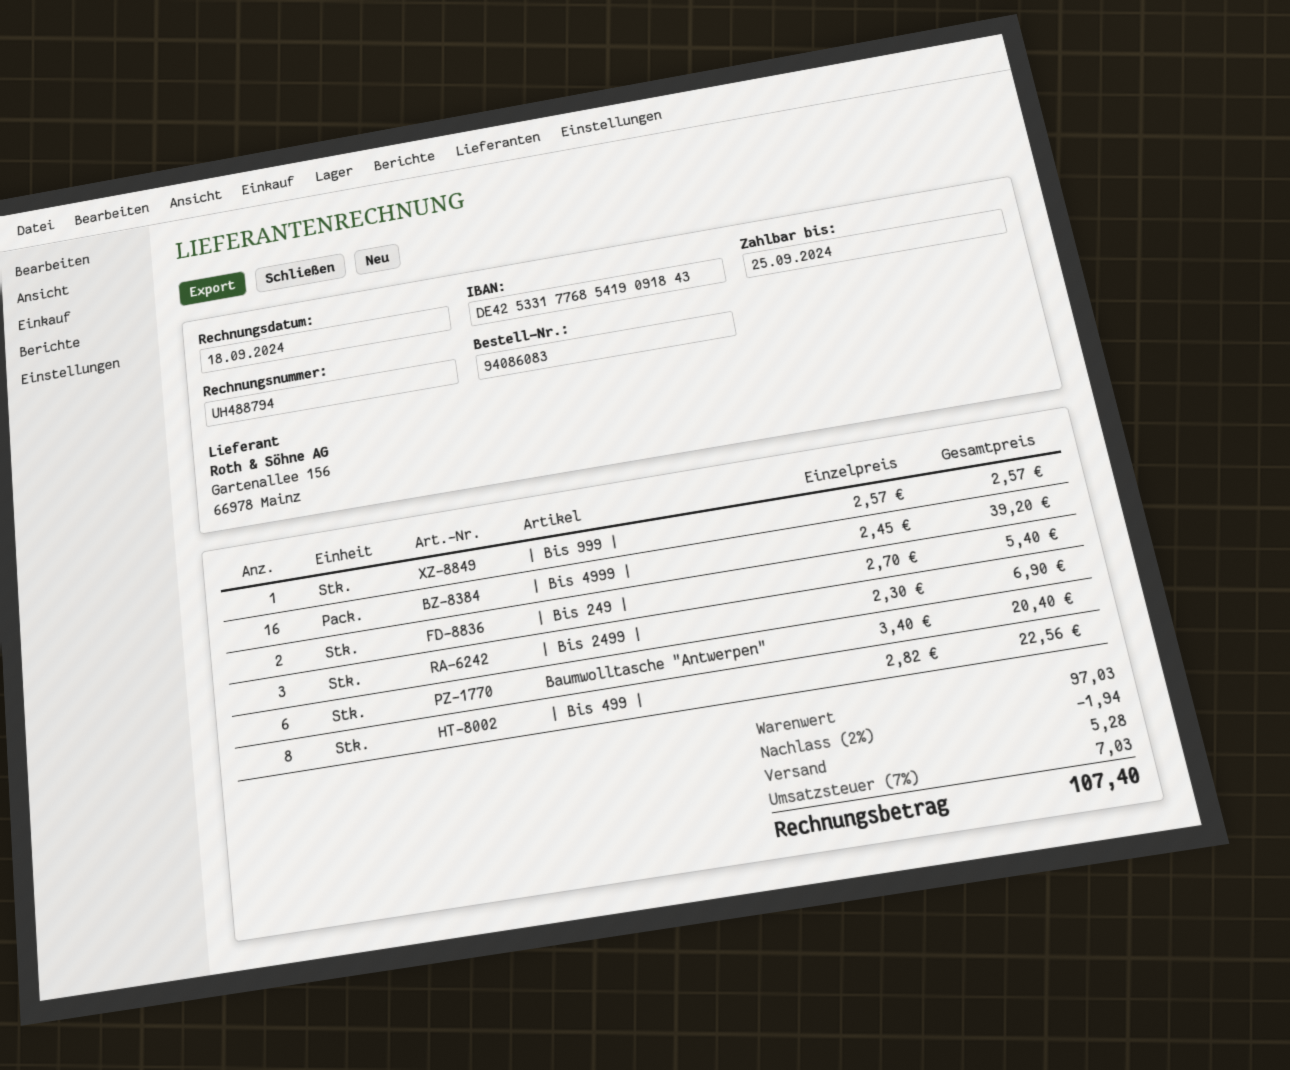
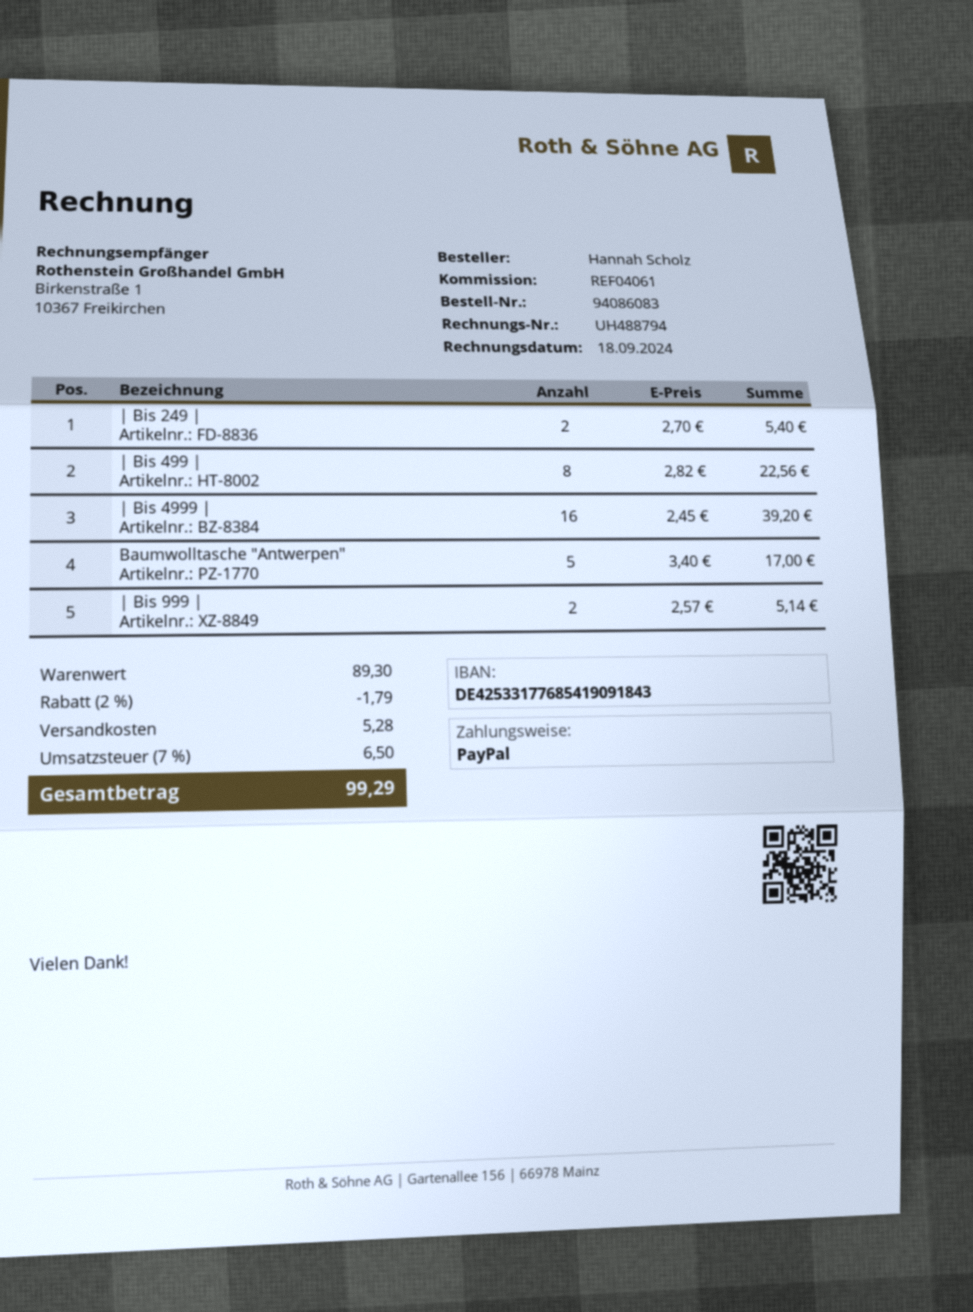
| Bis 999 |: 1 x 2.57 = 2.57 -> 2 x 2.57 = 5.14
| Bis 2499 |: 3 x 2.30 = 6.90 -> none
Baumwolltasche "Antwerpen": 6 x 3.40 = 20.40 -> 5 x 3.40 = 17.00
subtotal: 97.03 -> 89.30
discount: 2% = 1.94 -> 2% = 1.79
tax: 7% = 7.03 -> 7% = 6.50
total: 107.40 -> 99.29

